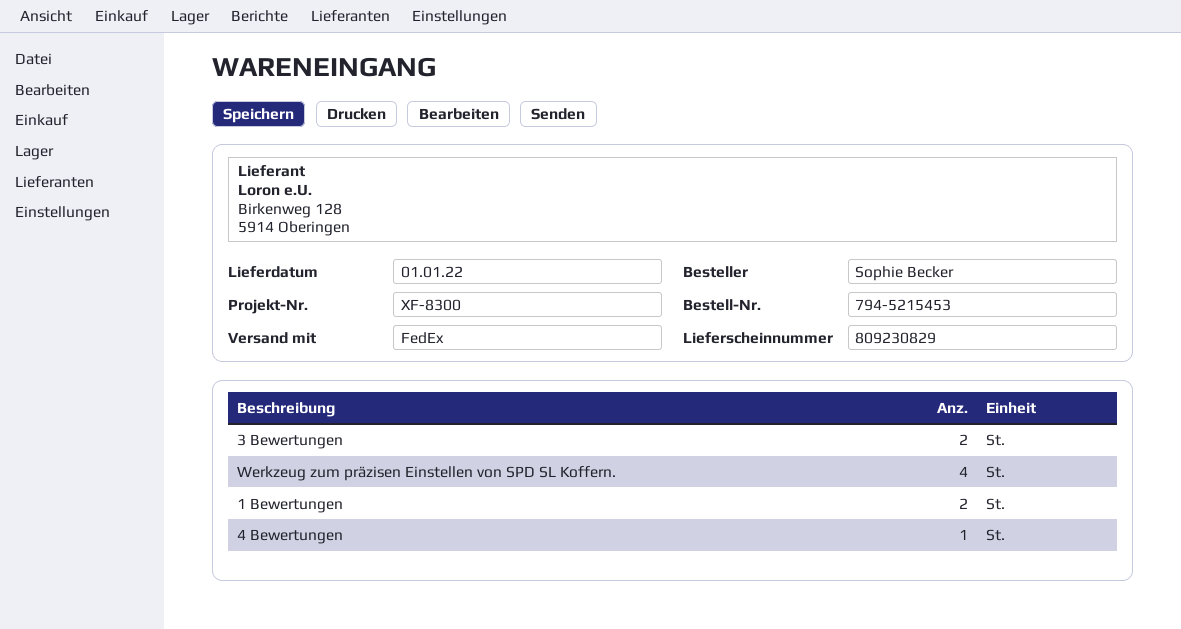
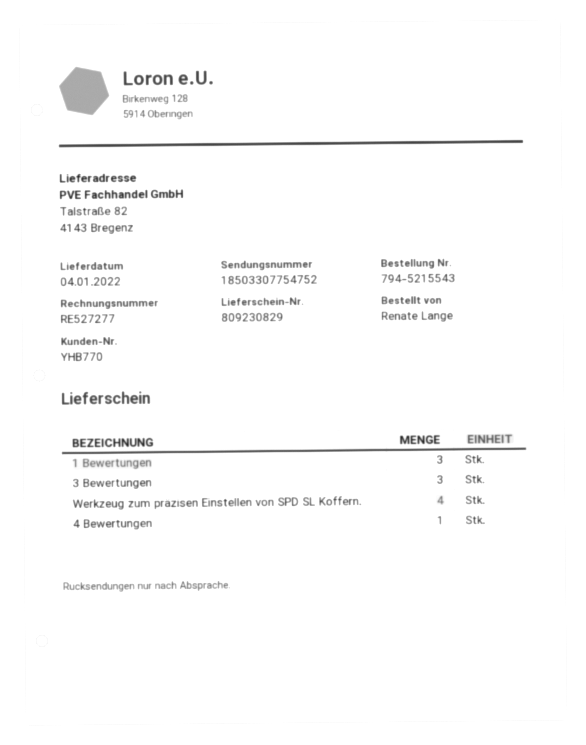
order number: 794-5215453 -> 794-5215543
delivery date: 2022-01-01 -> 2022-01-04
ordered by: Sophie Becker -> Renate Lange
3 Bewertungen: 2 -> 3
1 Bewertungen: 2 -> 3

